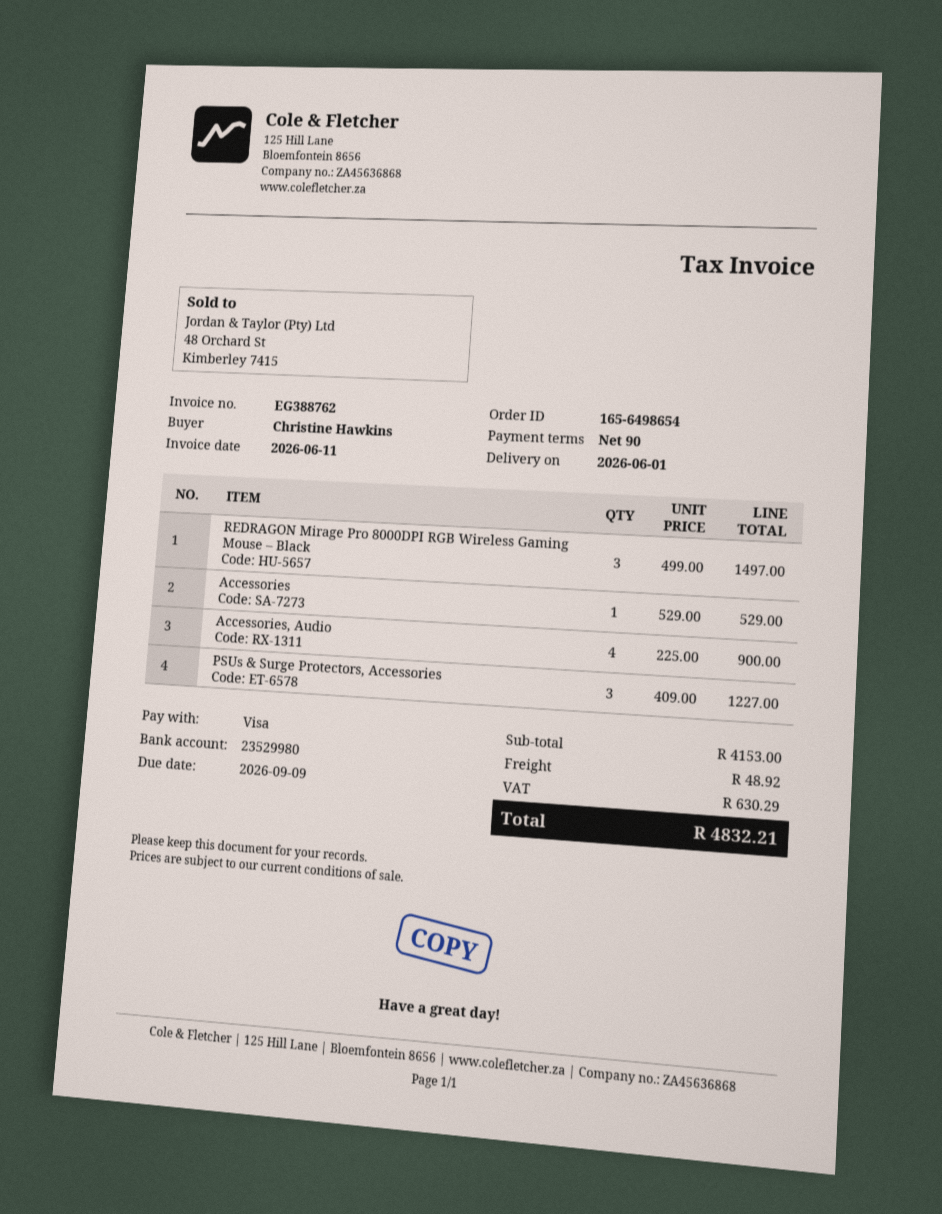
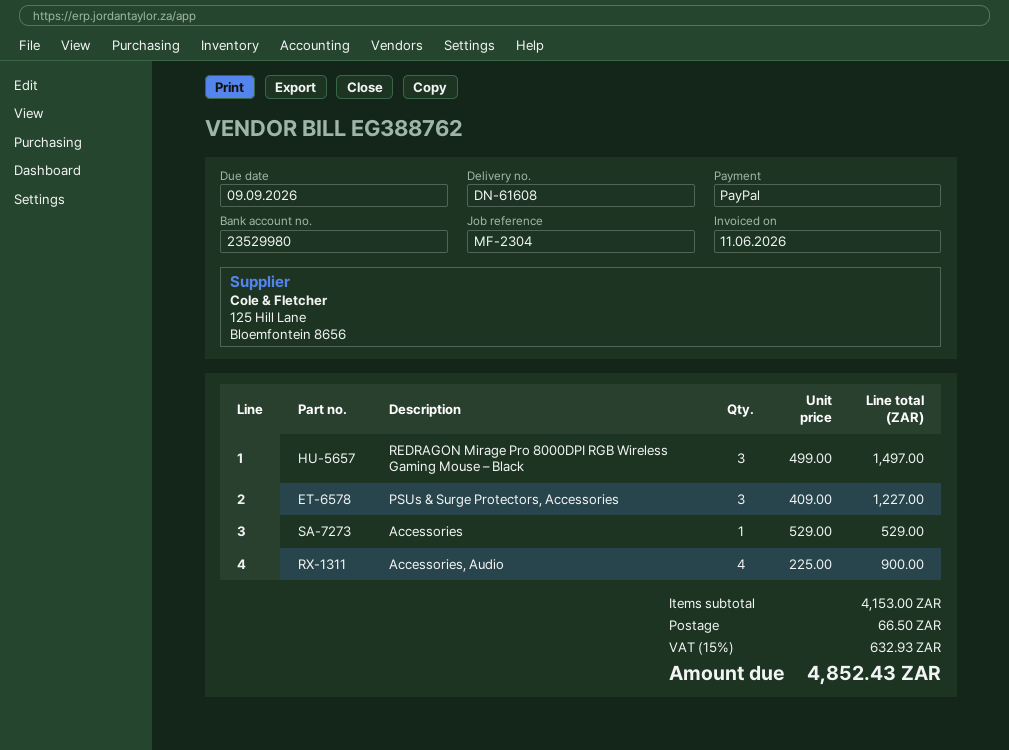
payment method: Visa -> PayPal
shipping: 48.92 -> 66.50
tax: 630.29 -> 632.93
total: 4832.21 -> 4852.43

